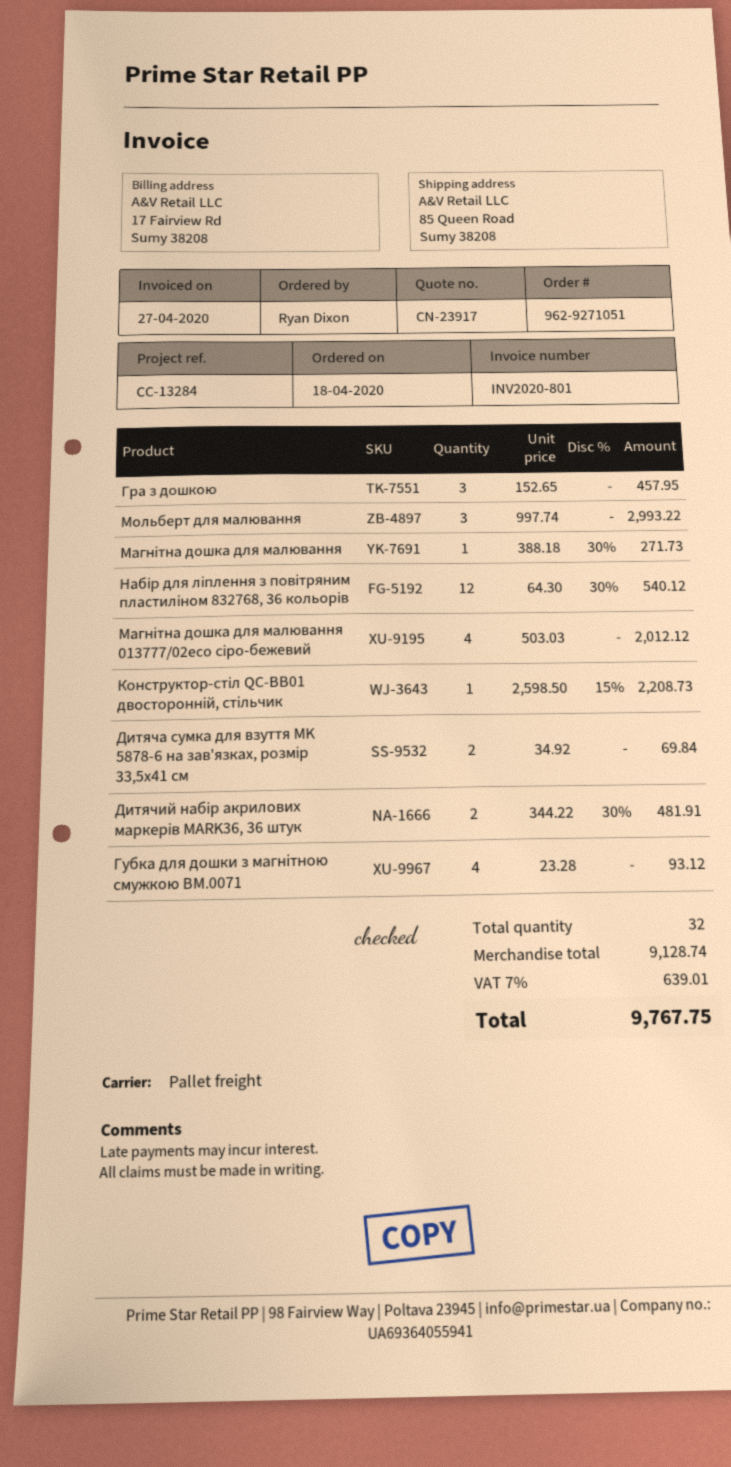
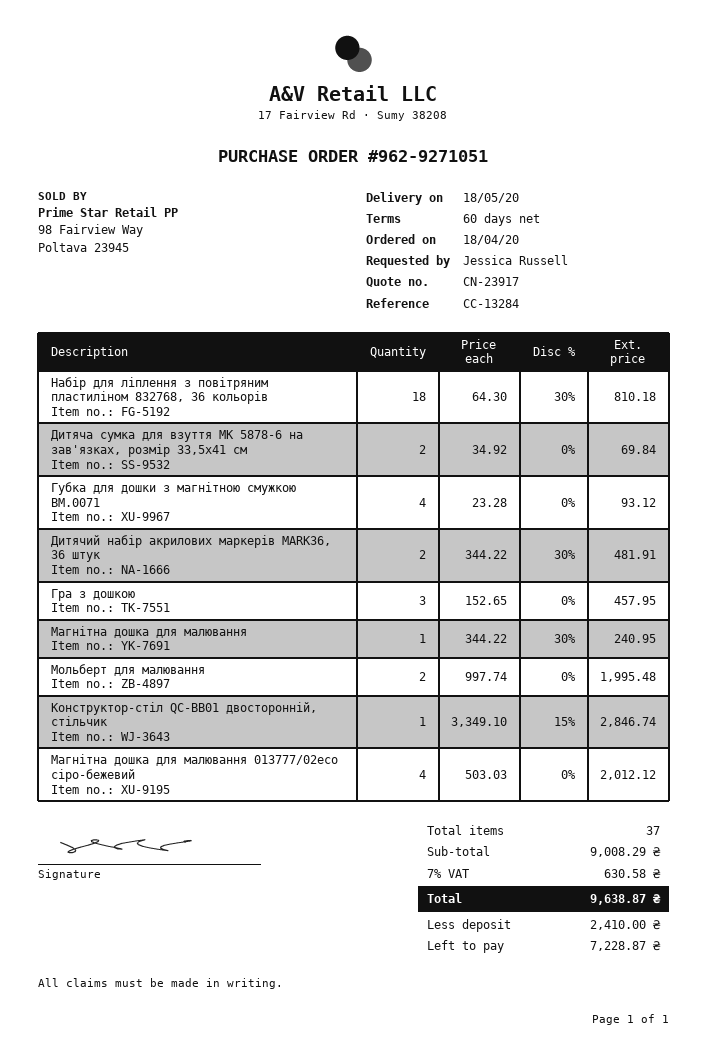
ordered by: Ryan Dixon -> Jessica Russell
Мольберт для малювання: 3 x 997.74 = 2993.22 -> 2 x 997.74 = 1995.48
Магнітна дошка для малювання: 1 x 388.18 - 30% = 271.73 -> 1 x 344.22 - 30% = 240.95
Набір для ліплення з повітряним пластиліном 832768, 36 кольорів: 12 x 64.30 - 30% = 540.12 -> 18 x 64.30 - 30% = 810.18
Конструктор-стіл QC-BB01 двосторонній, стільчик: 1 x 2598.50 - 15% = 2208.73 -> 1 x 3349.10 - 15% = 2846.74
total quantity: 32 -> 37
subtotal: 9128.74 -> 9008.29
tax: 7% = 639.01 -> 7% = 630.58
total: 9767.75 -> 9638.87

